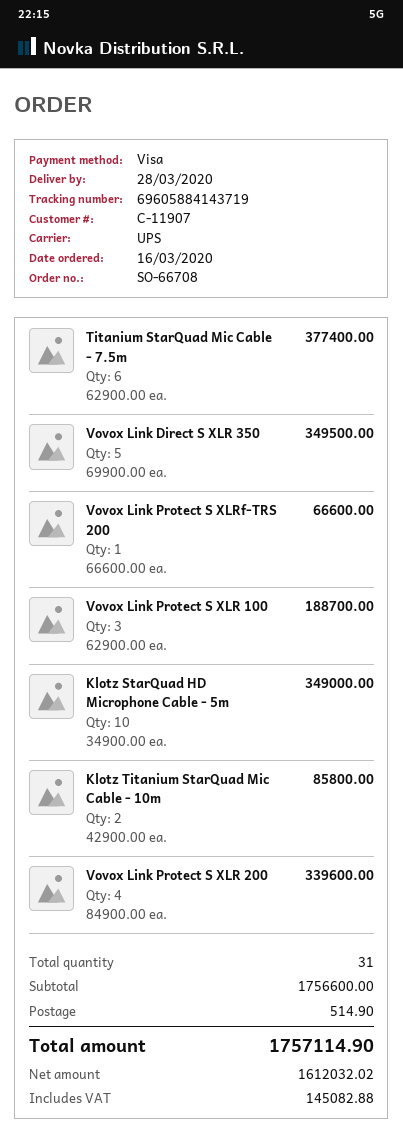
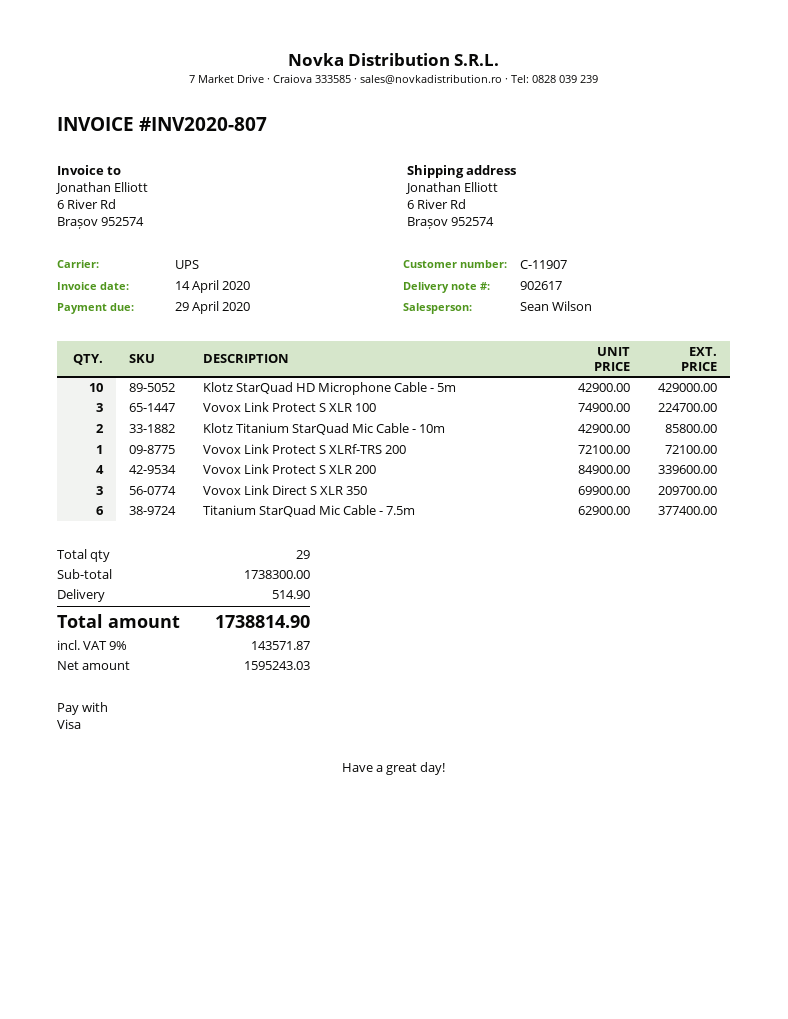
Vovox Link Direct S XLR 350: 5 x 69900.00 = 349500.00 -> 3 x 69900.00 = 209700.00
Vovox Link Protect S XLRf-TRS 200: 1 x 66600.00 = 66600.00 -> 1 x 72100.00 = 72100.00
Vovox Link Protect S XLR 100: 3 x 62900.00 = 188700.00 -> 3 x 74900.00 = 224700.00
Klotz StarQuad HD Microphone Cable - 5m: 10 x 34900.00 = 349000.00 -> 10 x 42900.00 = 429000.00
total quantity: 31 -> 29
subtotal: 1756600.00 -> 1738300.00
net: 1612032.02 -> 1595243.03
tax: 145082.88 -> 143571.87
total: 1757114.90 -> 1738814.90

